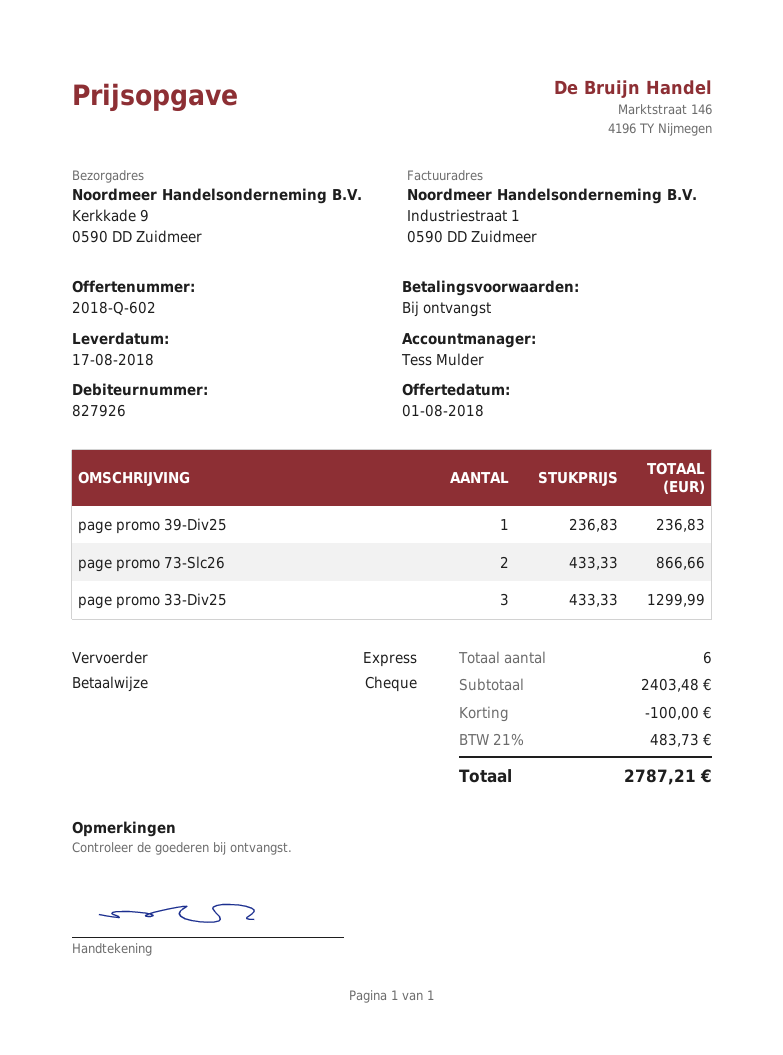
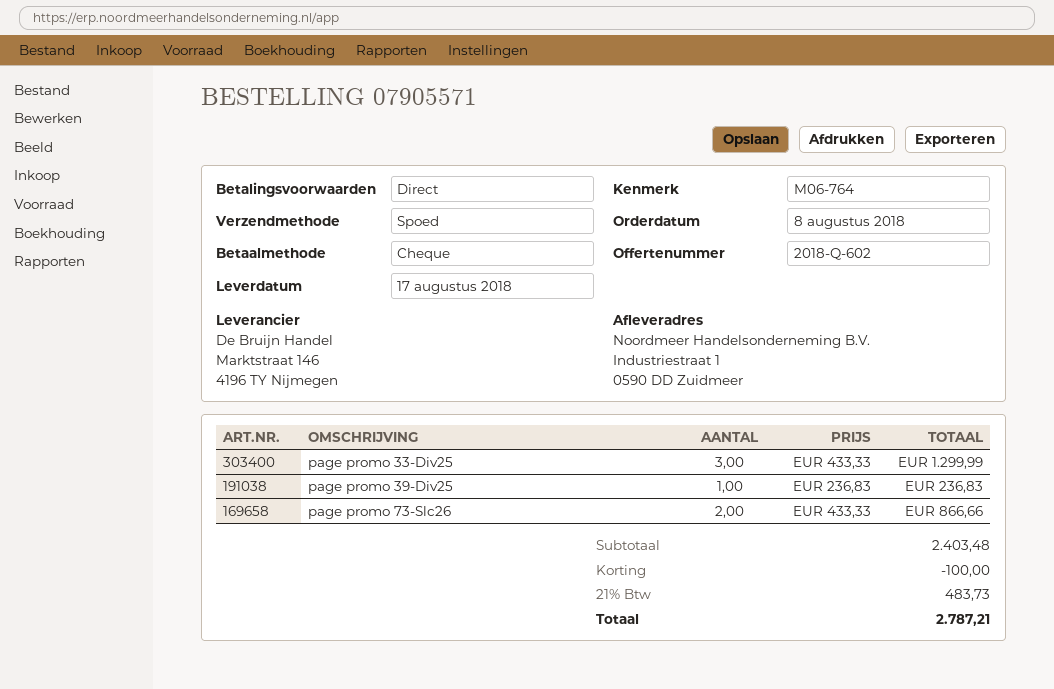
ship to: Kerkkade 9, 0590 DD Zuidmeer -> Industriestraat 1, 0590 DD Zuidmeer

